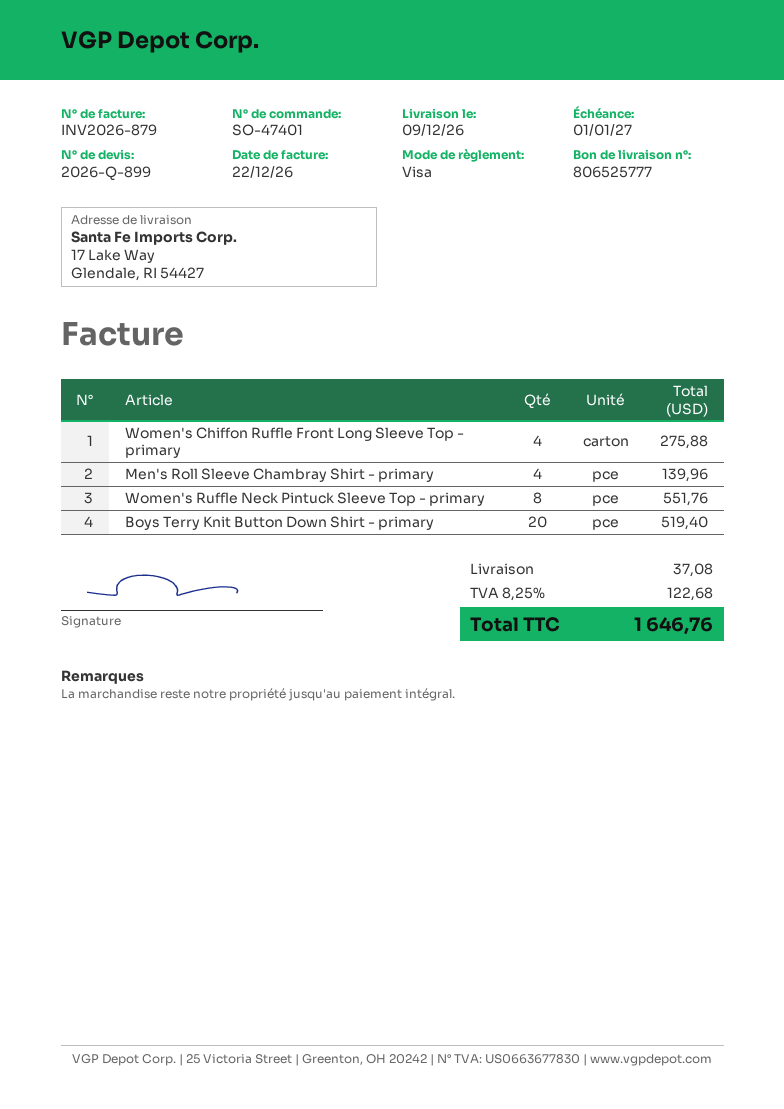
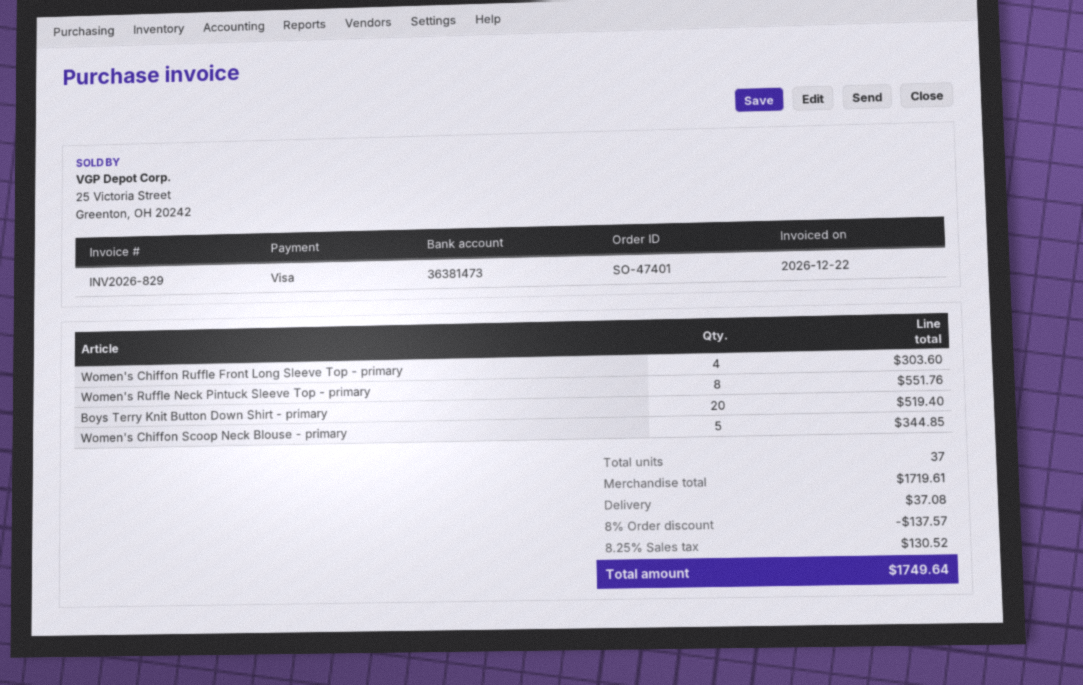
invoice number: INV2026-879 -> INV2026-829
Women's Chiffon Ruffle Front Long Sleeve Top - primary: 4 for 275.88 -> 4 for 303.60
Men's Roll Sleeve Chambray Shirt - primary: 4 for 139.96 -> none
Women's Chiffon Scoop Neck Blouse - primary: none -> 5 for 344.85
discount: none -> 8% = 137.57
tax: 8.25% = 122.68 -> 8.25% = 130.52
total: 1646.76 -> 1749.64

